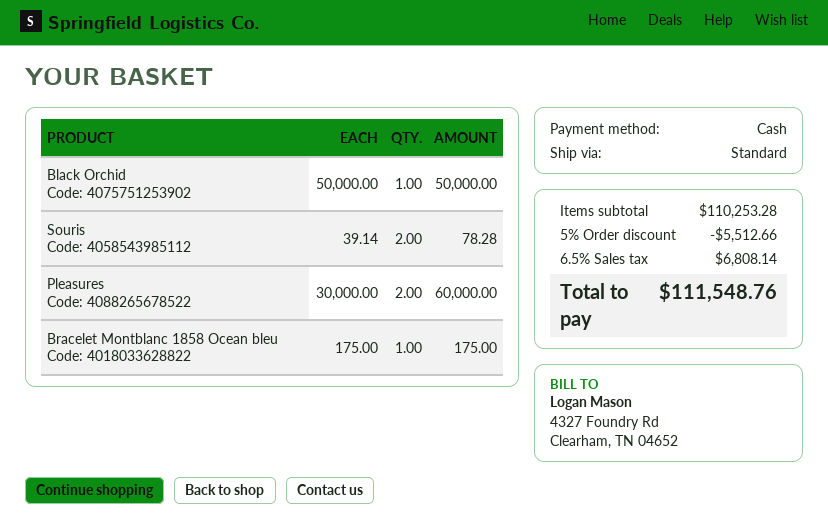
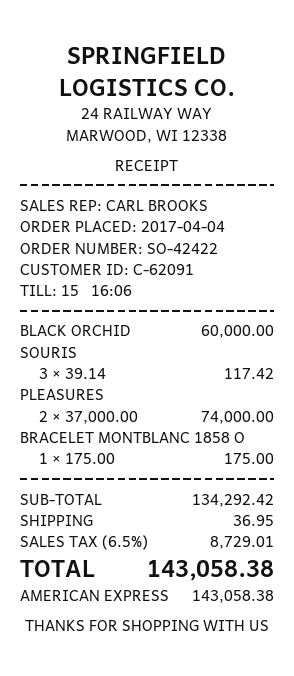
payment method: cash -> American Express
Black Orchid: 1 x 50000.00 = 50000.00 -> 1 x 60000.00 = 60000.00
Souris: 2 x 39.14 = 78.28 -> 3 x 39.14 = 117.42
Pleasures: 2 x 30000.00 = 60000.00 -> 2 x 37000.00 = 74000.00
subtotal: 110253.28 -> 134292.42
discount: 5% = 5512.66 -> none
shipping: none -> 36.95
tax: 6.5% = 6808.14 -> 6.5% = 8729.01
total: 111548.76 -> 143058.38

